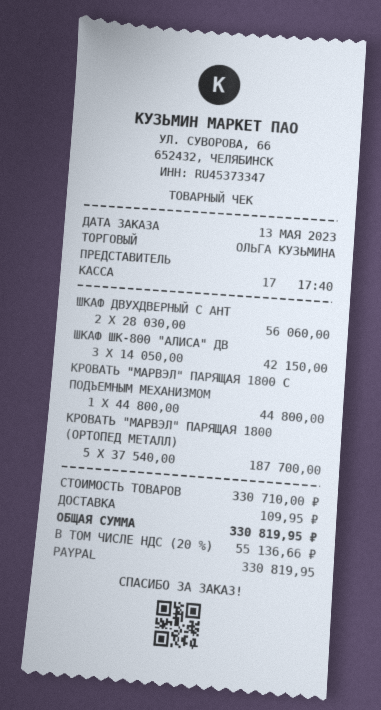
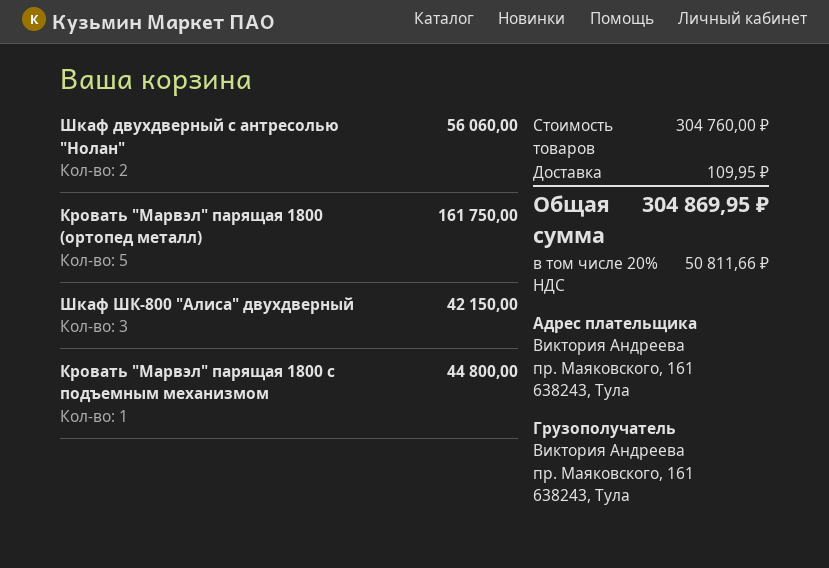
КРОВАТЬ "МАРВЭЛ" ПАРЯЩАЯ 1800 (ОРТОПЕД МЕТАЛЛ): 5 for 187700.00 -> 5 for 161750.00
subtotal: 330710.00 -> 304760.00
tax: 20% = 55136.66 -> 20% = 50811.66
total: 330819.95 -> 304869.95

